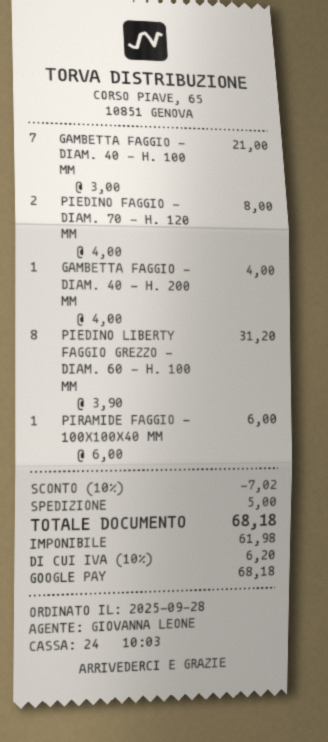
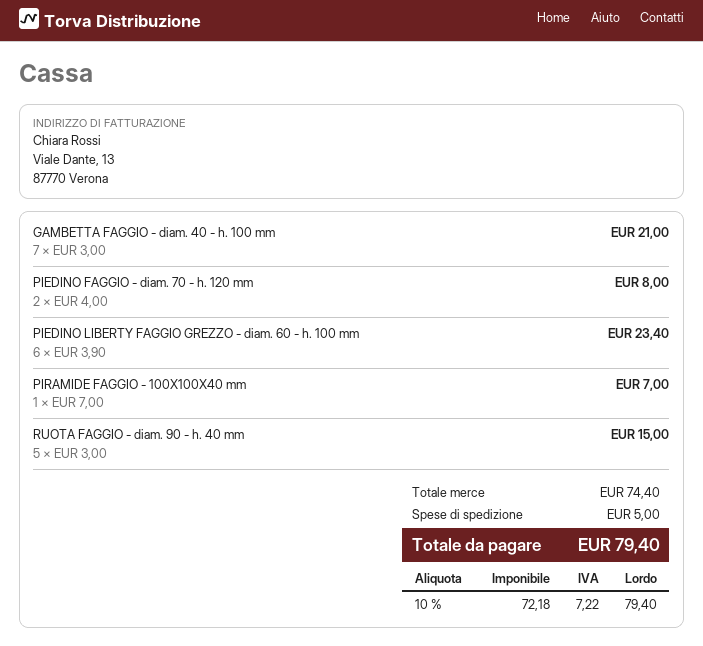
GAMBETTA FAGGIO - DIAM. 40 - H. 200 MM: 1 x 4.00 = 4.00 -> none
PIEDINO LIBERTY FAGGIO GREZZO - DIAM. 60 - H. 100 MM: 8 x 3.90 = 31.20 -> 6 x 3.90 = 23.40
PIRAMIDE FAGGIO - 100X100X40 MM: 1 x 6.00 = 6.00 -> 1 x 7.00 = 7.00
RUOTA FAGGIO - diam. 90 - h. 40 mm: none -> 5 x 3.00 = 15.00
discount: 10% = 7.02 -> none
net: 61.98 -> 72.18
tax: 10% = 6.20 -> 10% = 7.22
total: 68.18 -> 79.40

